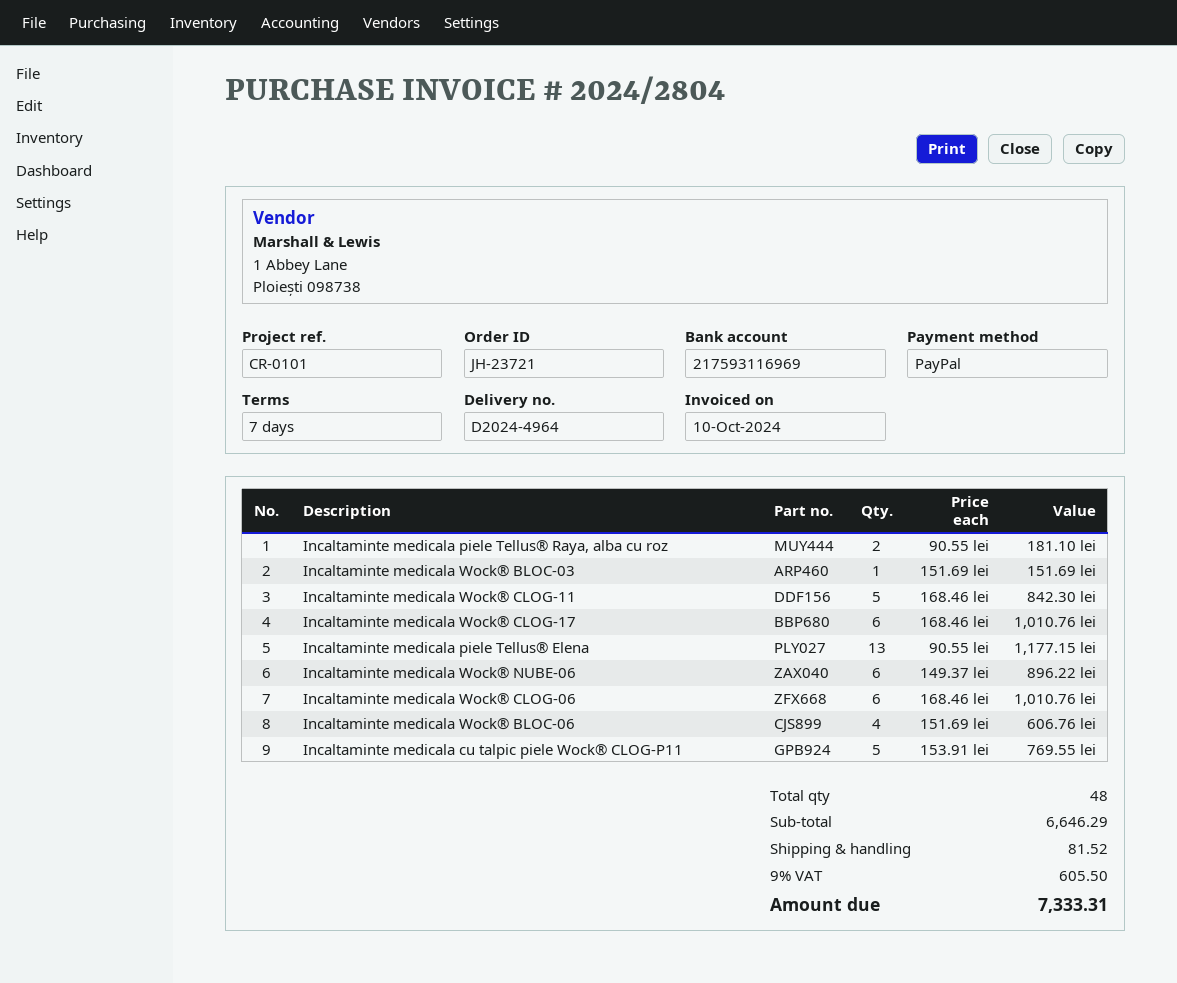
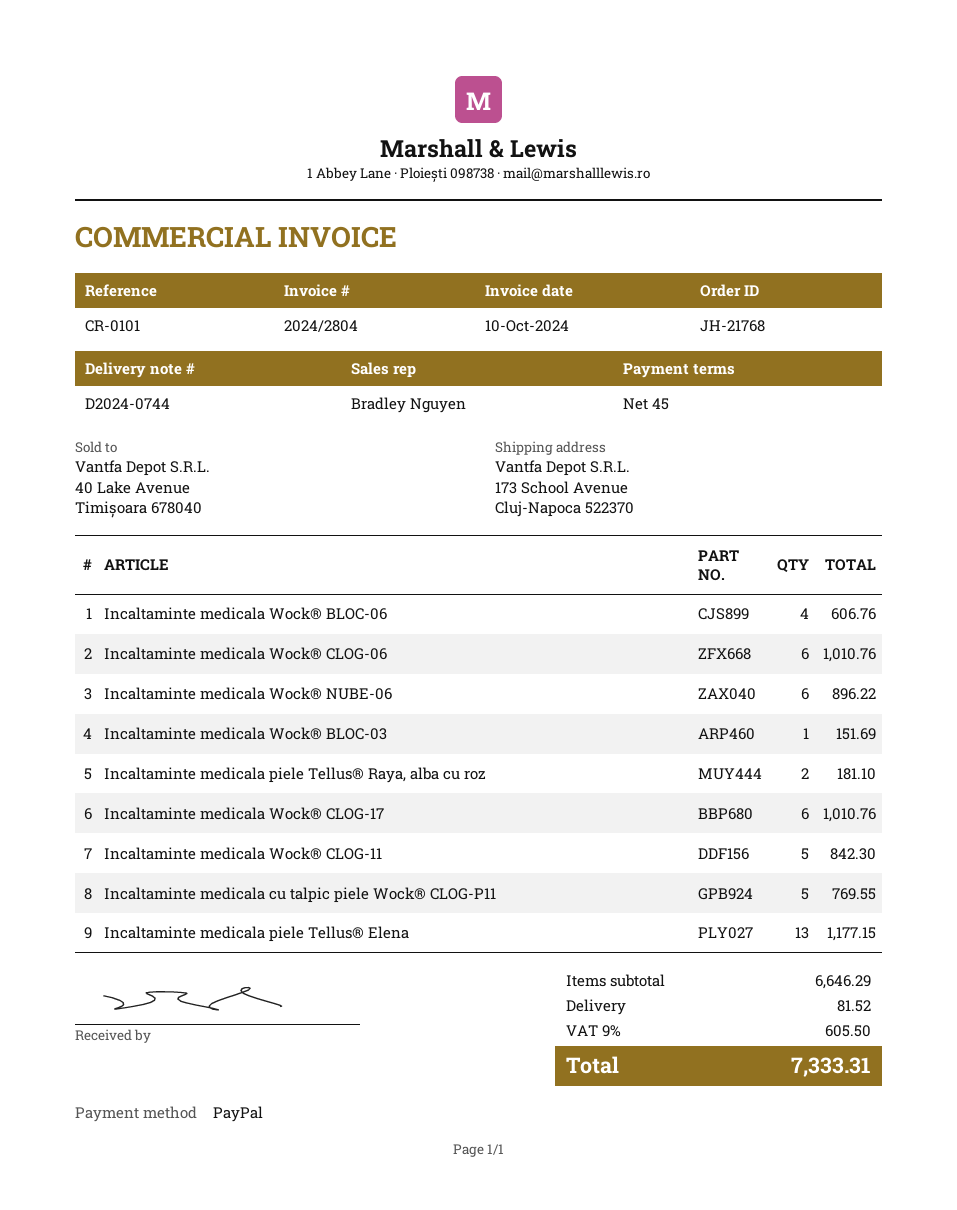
order number: JH-23721 -> JH-21768
delivery note number: D2024-4964 -> D2024-0744
payment terms: 7 days -> 45 days

